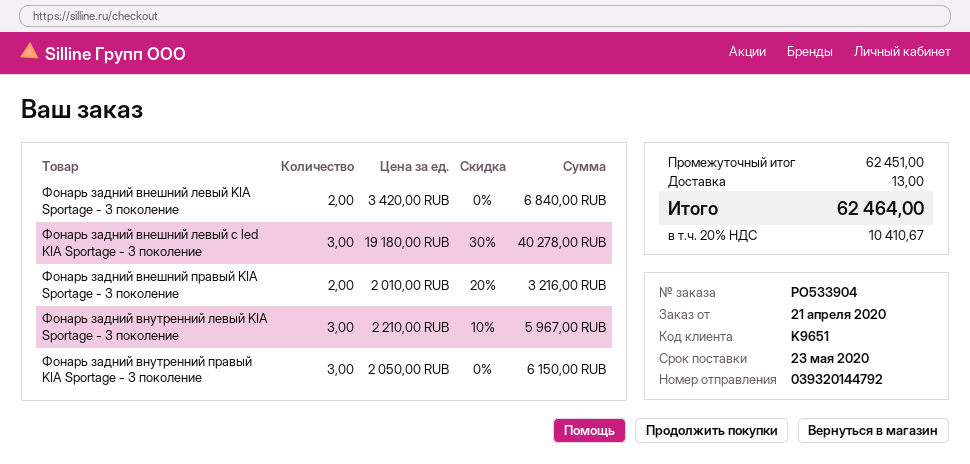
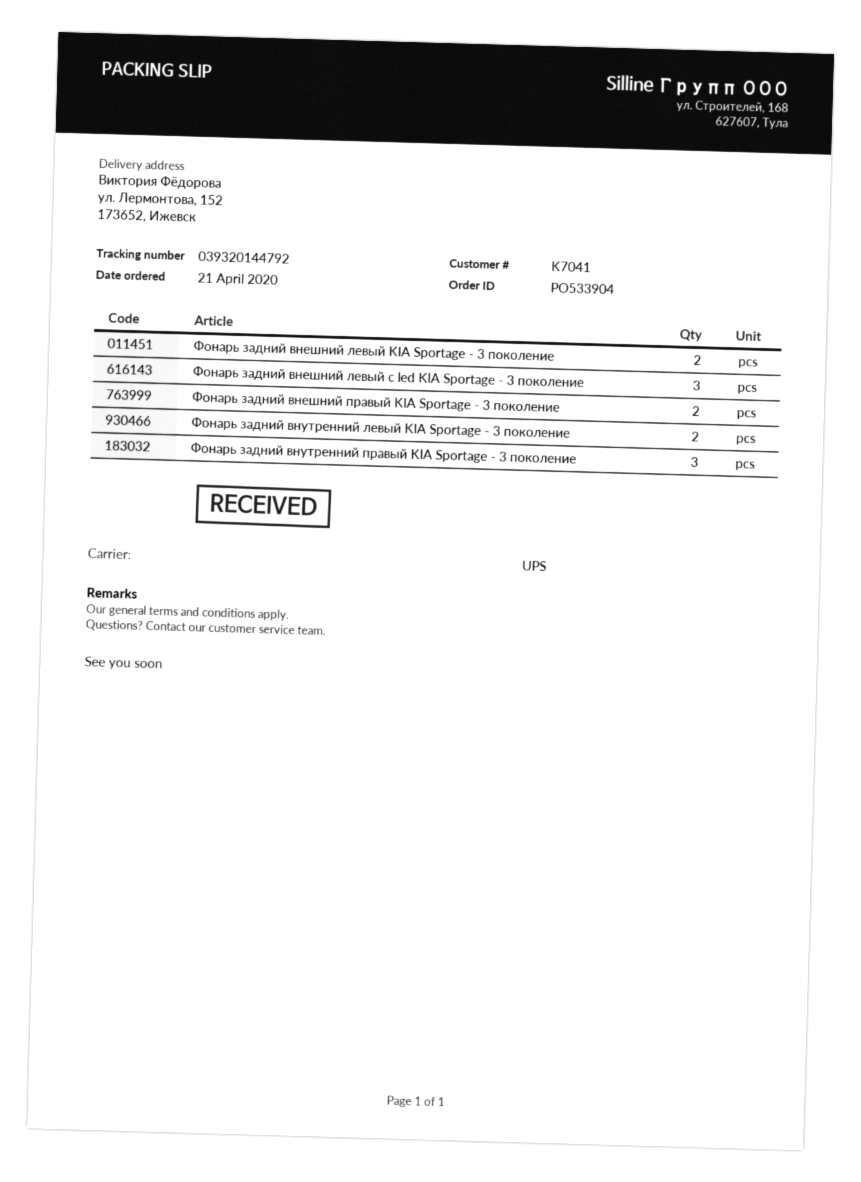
customer number: K9651 -> K7041
Фонарь задний внутренний левый KIA Sportage - 3 поколение: 3 -> 2

